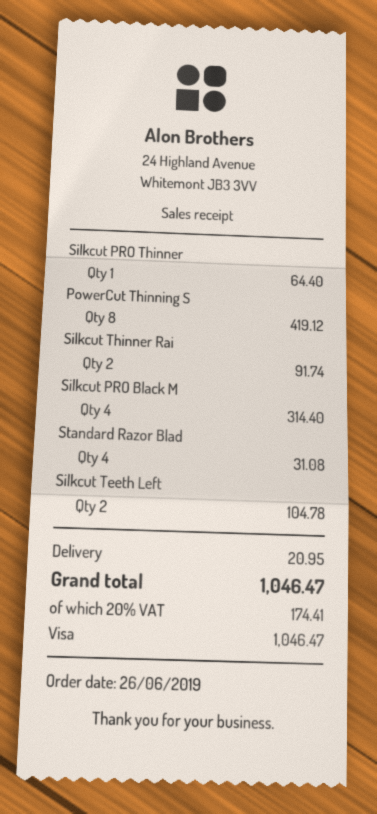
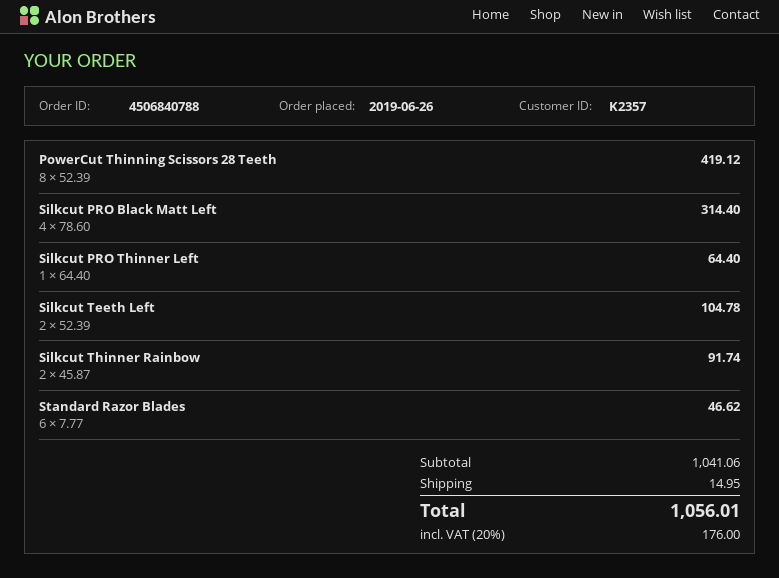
Standard Razor Blad: 4 for 31.08 -> 6 for 46.62
shipping: 20.95 -> 14.95
tax: 20% = 174.41 -> 20% = 176.00
total: 1046.47 -> 1056.01

